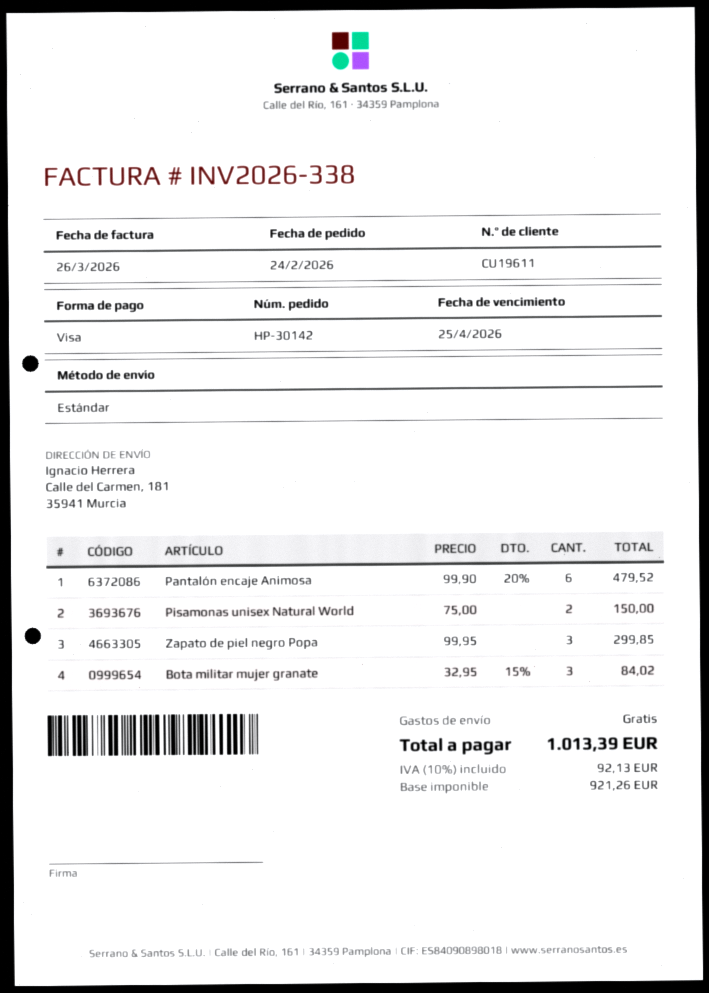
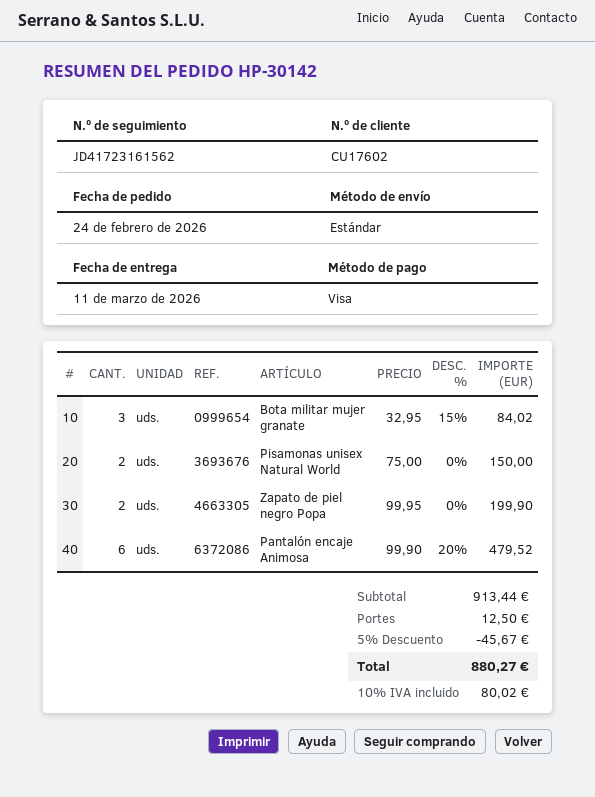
customer number: CU19611 -> CU17602
Zapato de piel negro Popa: 3 x 99.95 = 299.85 -> 2 x 99.95 = 199.90
discount: none -> 5% = 45.67
shipping: 0.00 -> 12.50
tax: 10% = 92.13 -> 10% = 80.02
total: 1013.39 -> 880.27

